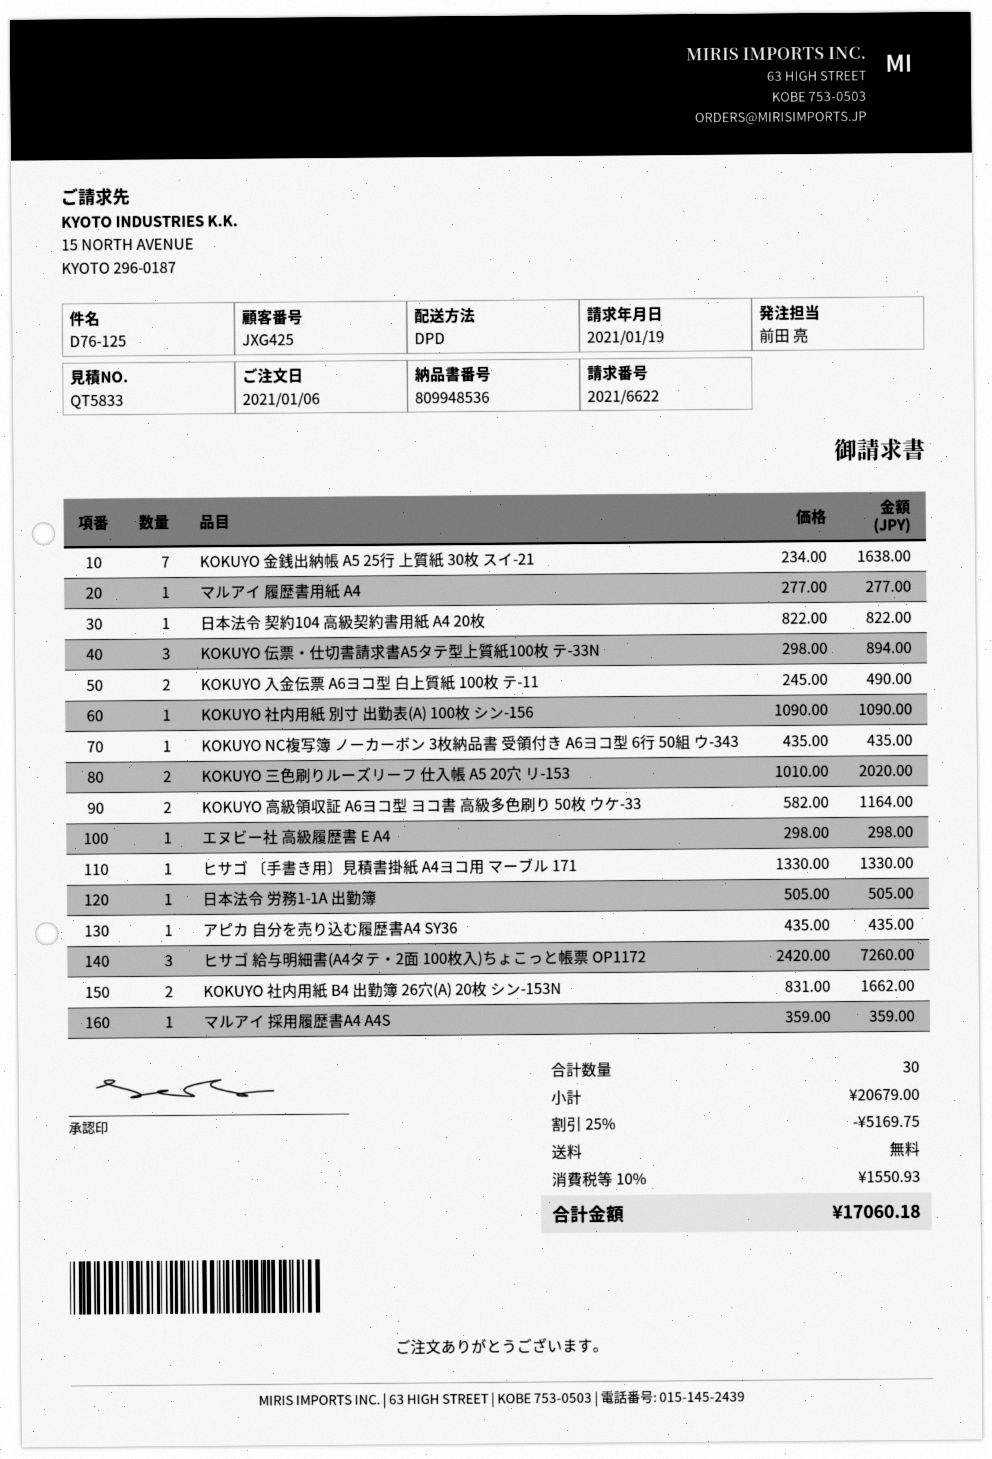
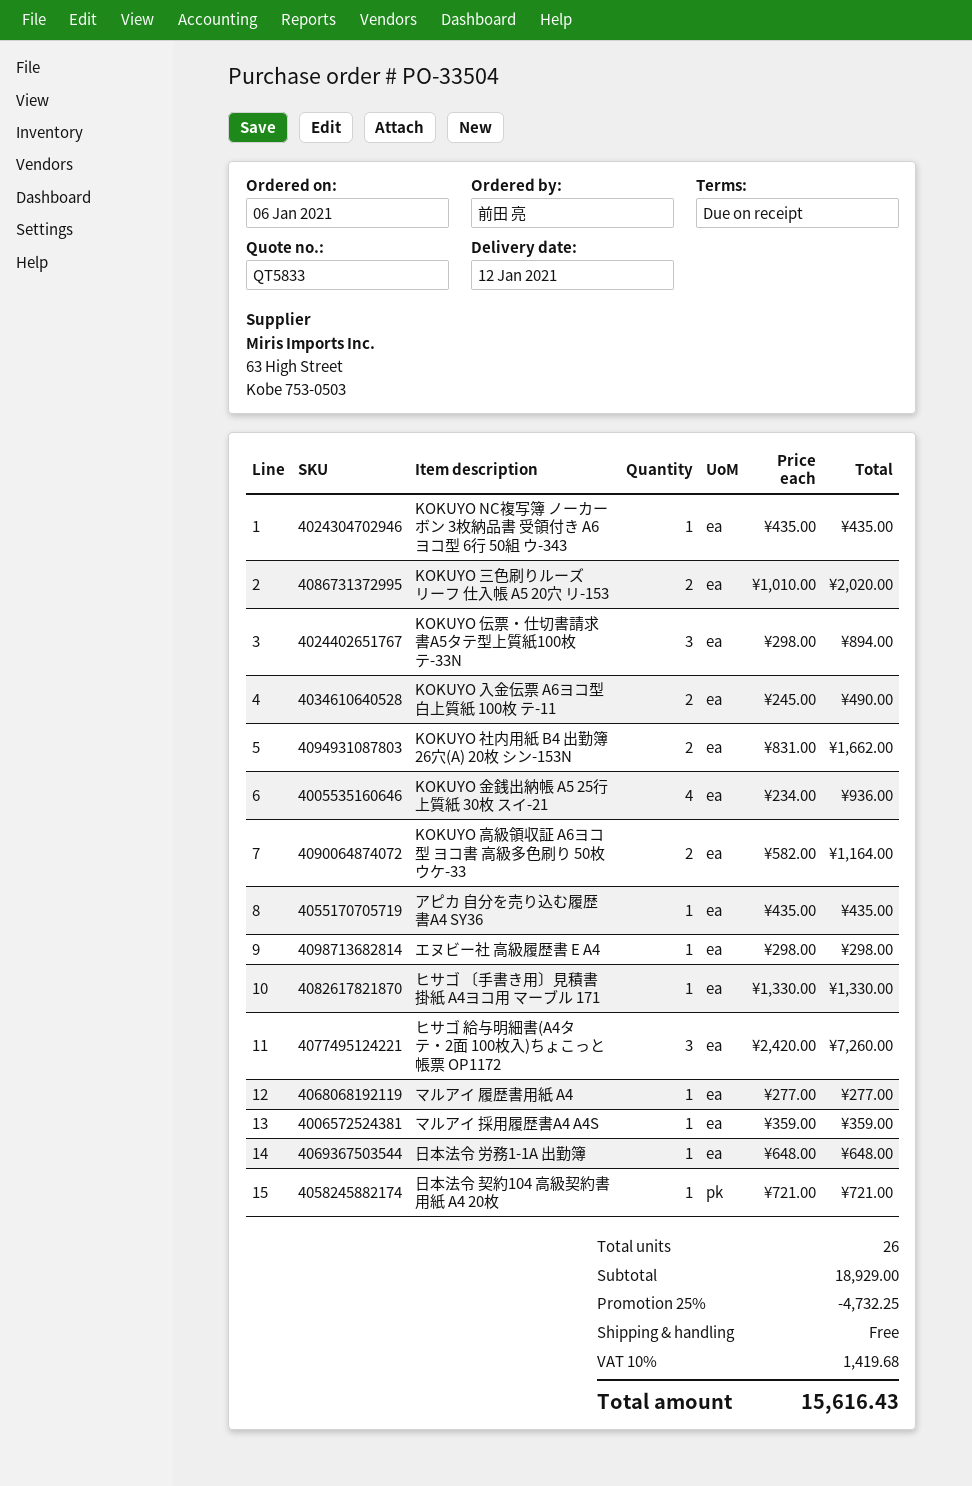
KOKUYO 金銭出納帳 A5 25行 上質紙 30枚 スイ-21: 7 x 234.00 = 1638.00 -> 4 x 234.00 = 936.00
日本法令 契約104 高級契約書用紙 A4 20枚: 1 x 822.00 = 822.00 -> 1 x 721.00 = 721.00
KOKUYO 社内用紙 別寸 出勤表(A) 100枚 シン-156: 1 x 1090.00 = 1090.00 -> none
日本法令 労務1-1A 出勤簿: 1 x 505.00 = 505.00 -> 1 x 648.00 = 648.00
total quantity: 30 -> 26
subtotal: 20679.00 -> 18929.00
discount: 25% = 5169.75 -> 25% = 4732.25
tax: 10% = 1550.93 -> 10% = 1419.68
total: 17060.18 -> 15616.43

